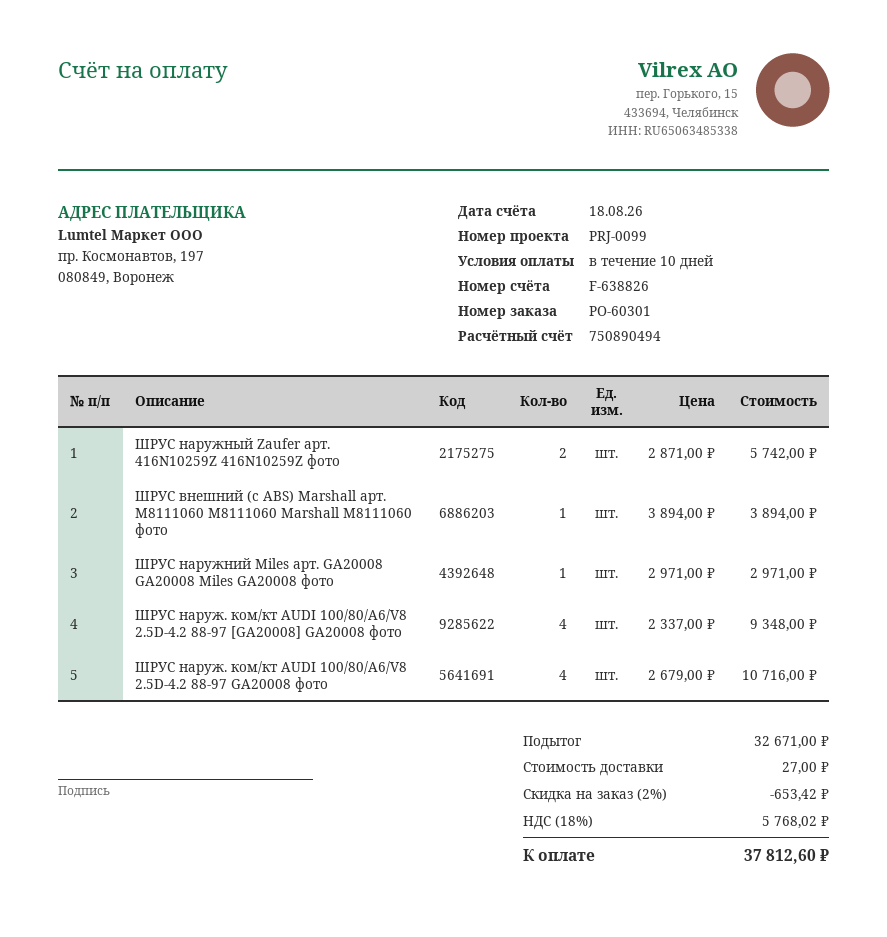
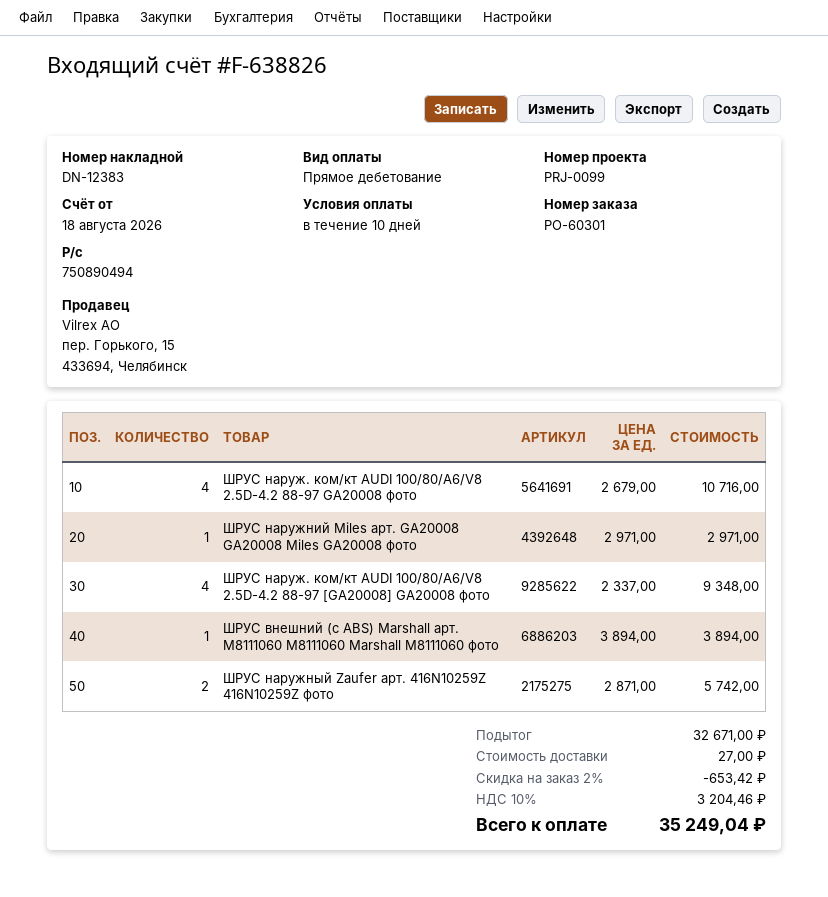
tax: 18% = 5768.02 -> 10% = 3204.46
total: 37812.60 -> 35249.04

